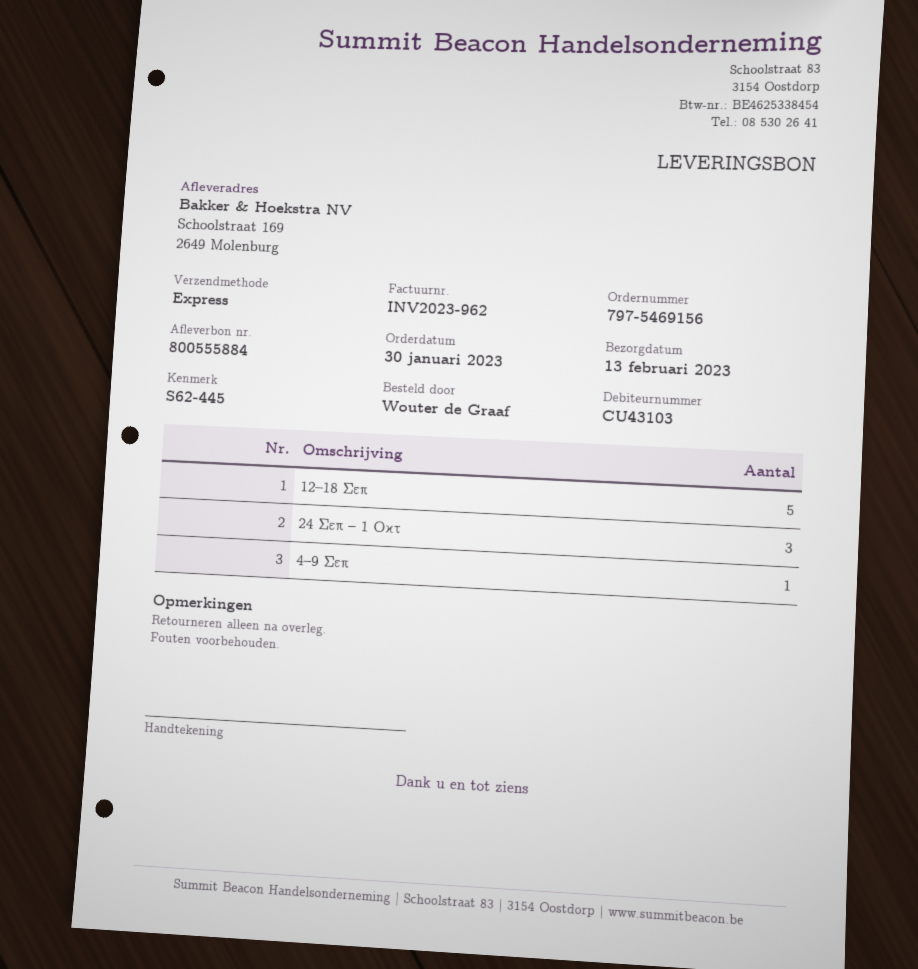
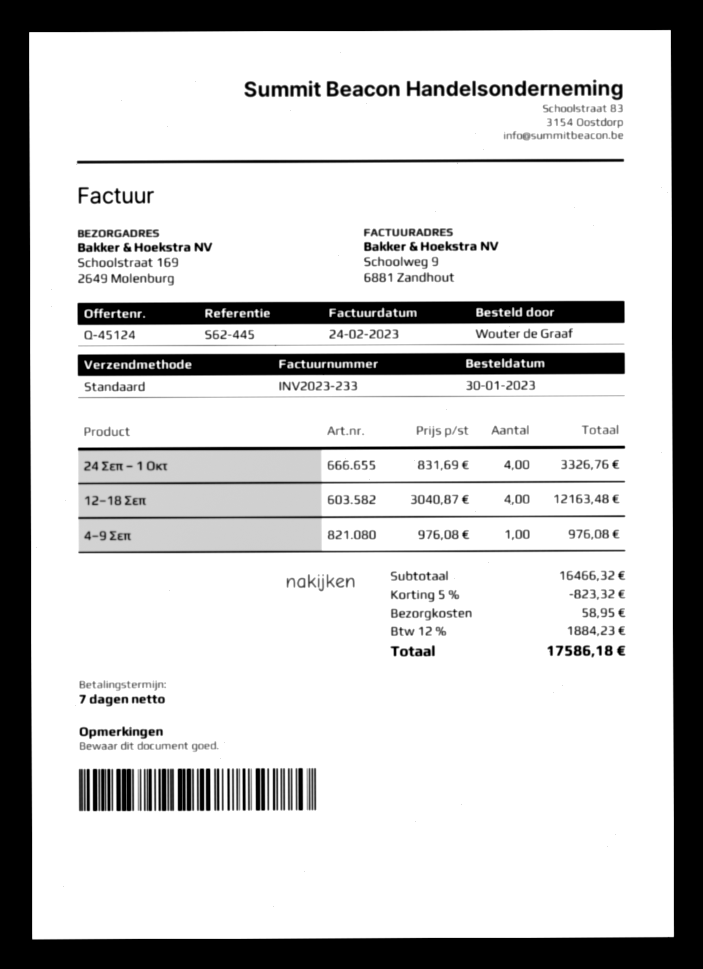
invoice number: INV2023-962 -> INV2023-233
shipping method: express -> standard
12–18 Σεπ: 5 -> 4
24 Σεπ – 1 Οκτ: 3 -> 4

